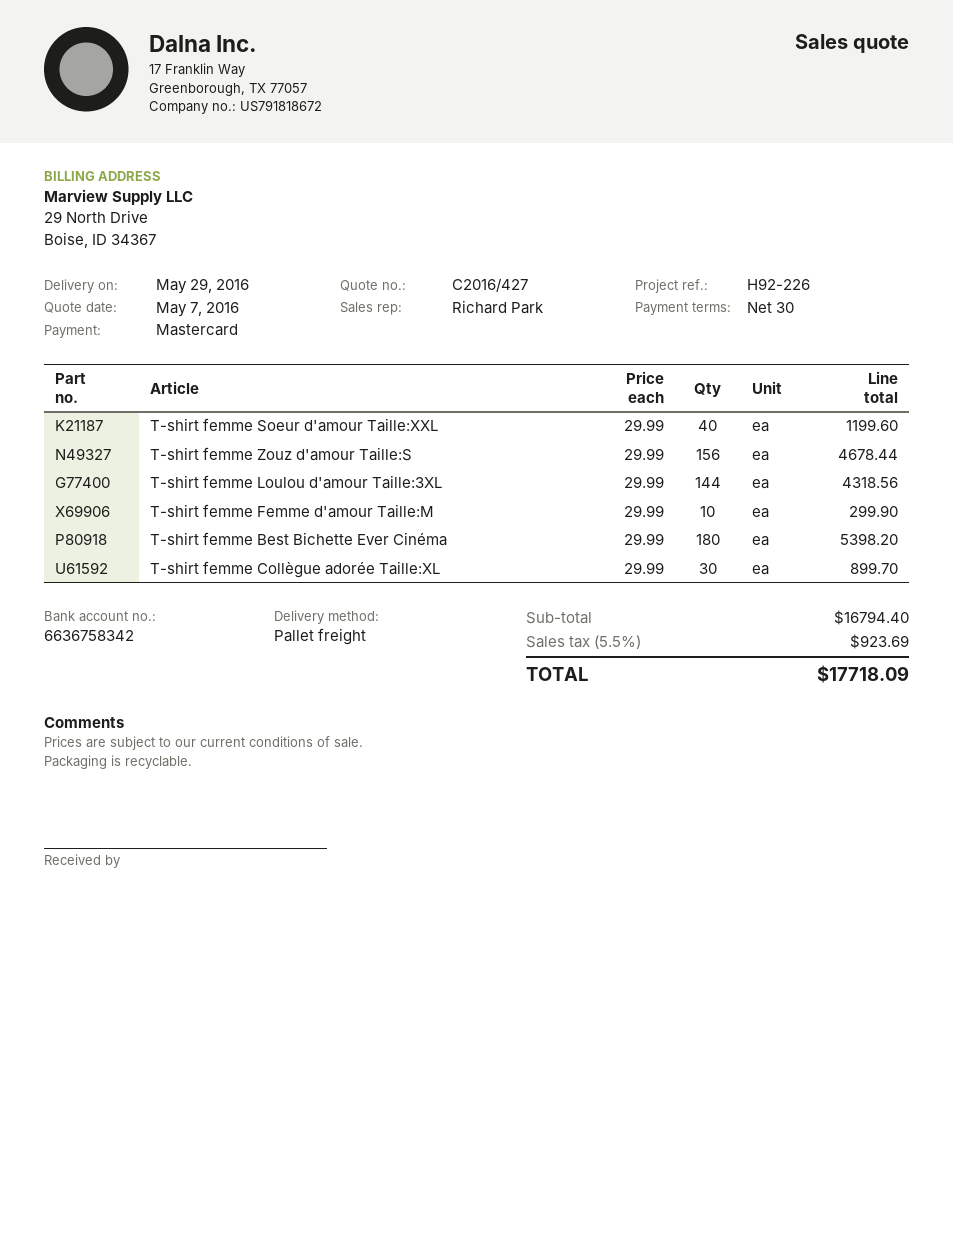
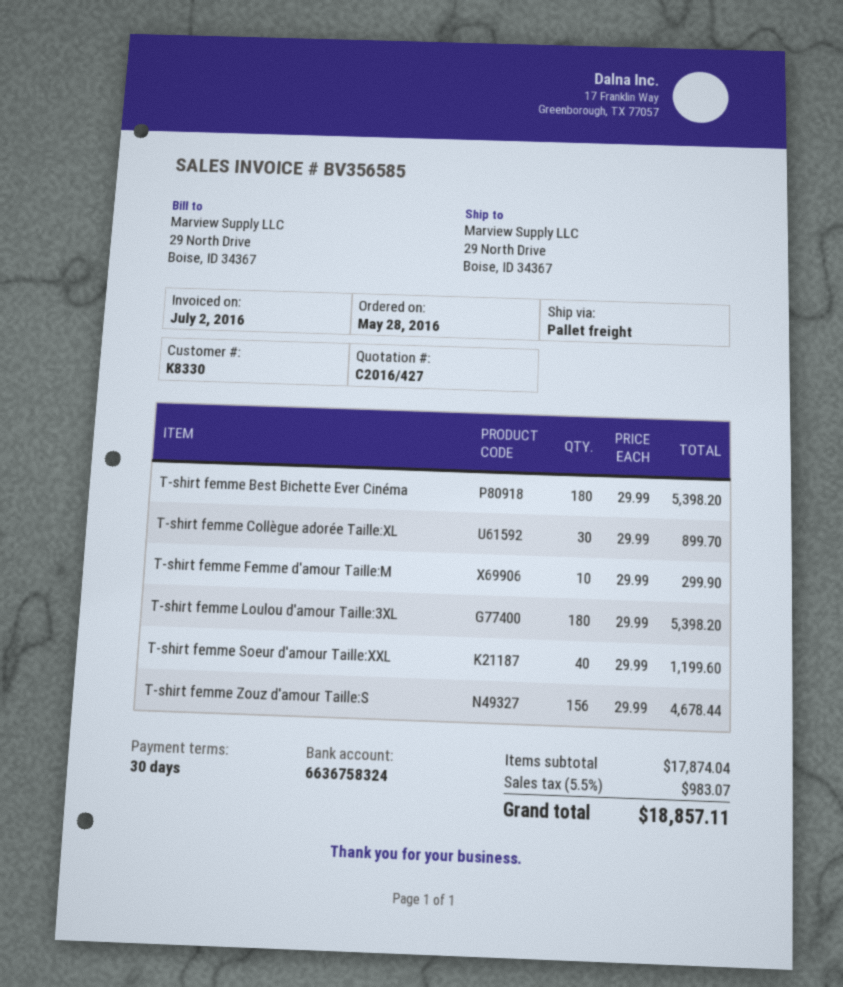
bank account: 6636758342 -> 6636758324
T-shirt femme Loulou d'amour Taille:3XL: 144 x 29.99 = 4318.56 -> 180 x 29.99 = 5398.20
subtotal: 16794.40 -> 17874.04
tax: 5.5% = 923.69 -> 5.5% = 983.07
total: 17718.09 -> 18857.11

